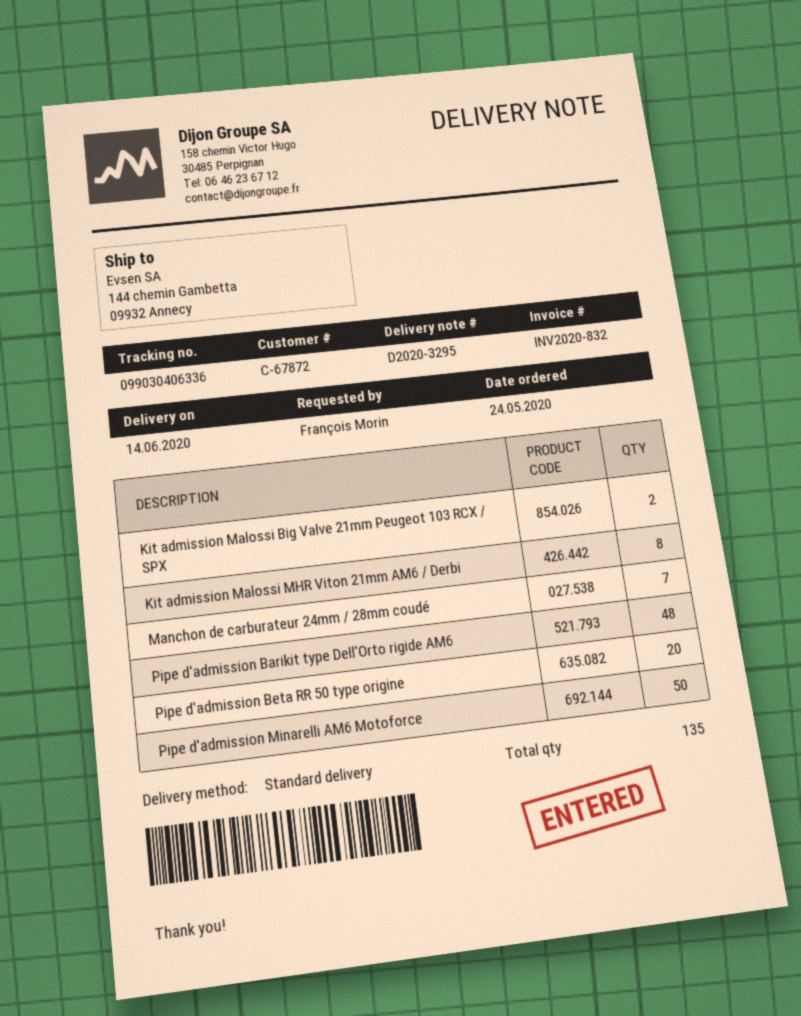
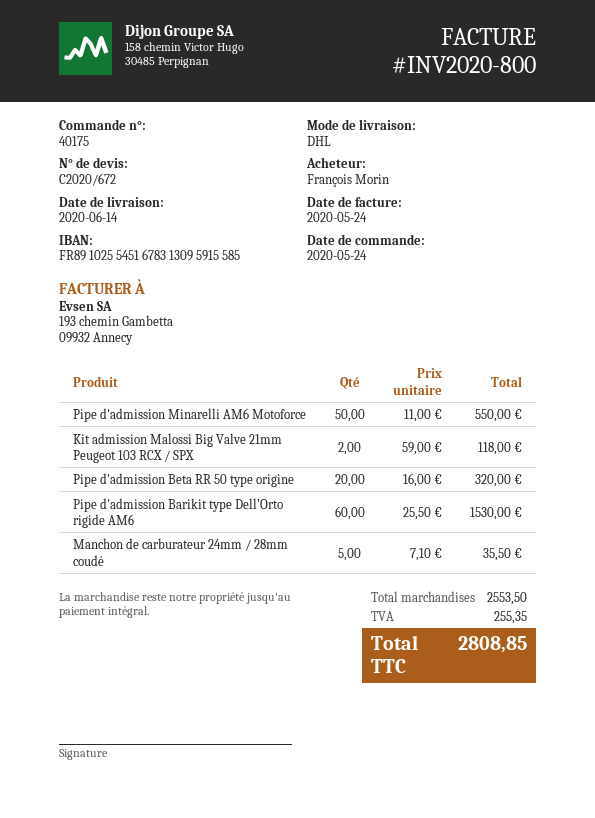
invoice number: INV2020-832 -> INV2020-800
shipping method: standard -> DHL
Kit admission Malossi MHR Viton 21mm AM6 / Derbi: 8 -> none
Manchon de carburateur 24mm / 28mm coudé: 7 -> 5
Pipe d'admission Barikit type Dell'Orto rigide AM6: 48 -> 60

